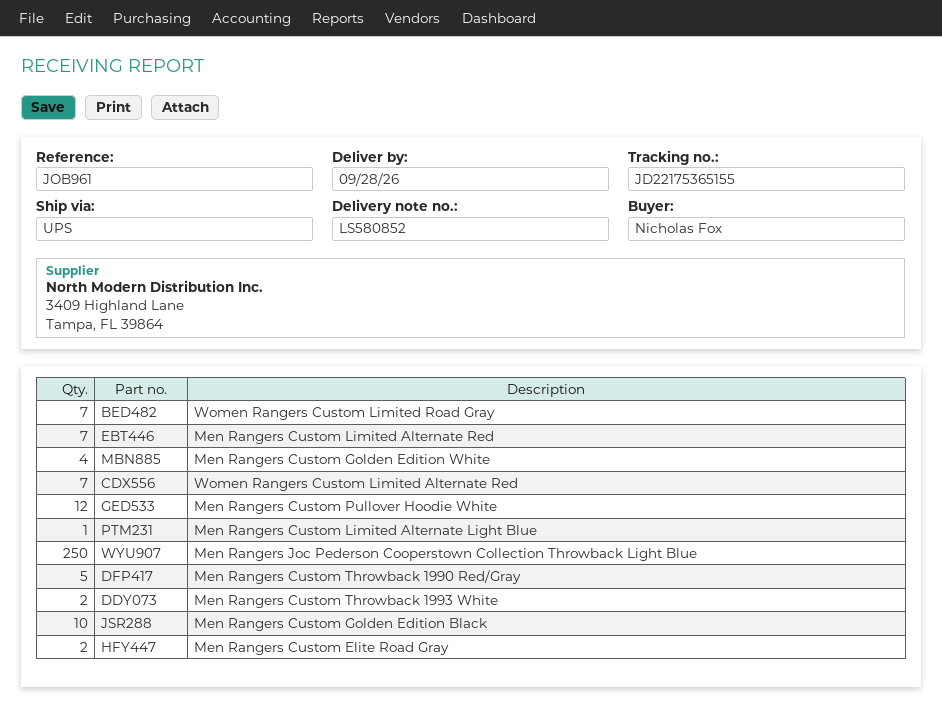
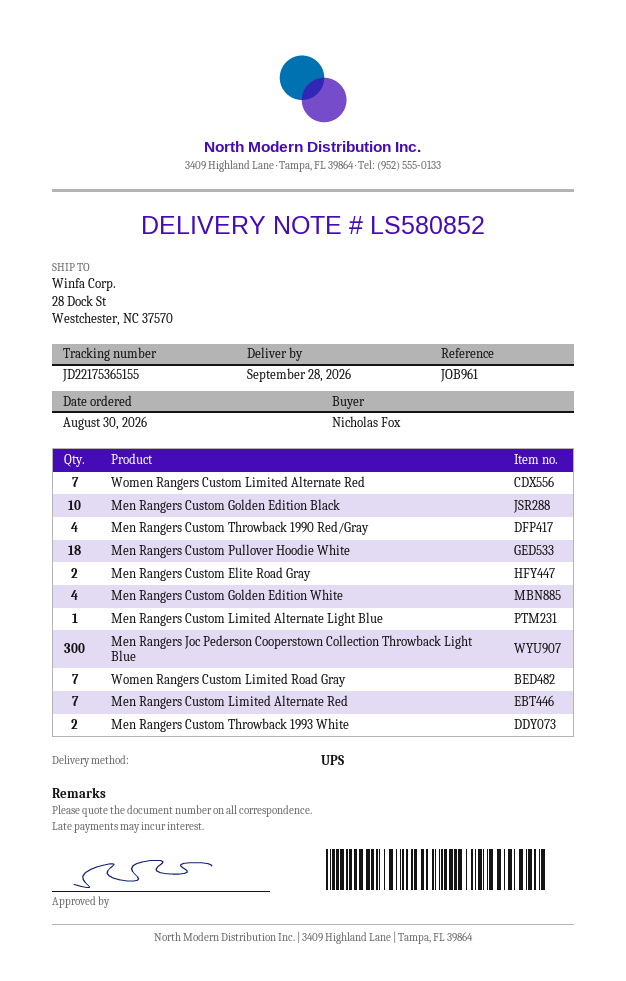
Men Rangers Custom Pullover Hoodie White: 12 -> 18
Men Rangers Joc Pederson Cooperstown Collection Throwback Light Blue: 250 -> 300
Men Rangers Custom Throwback 1990 Red/Gray: 5 -> 4

